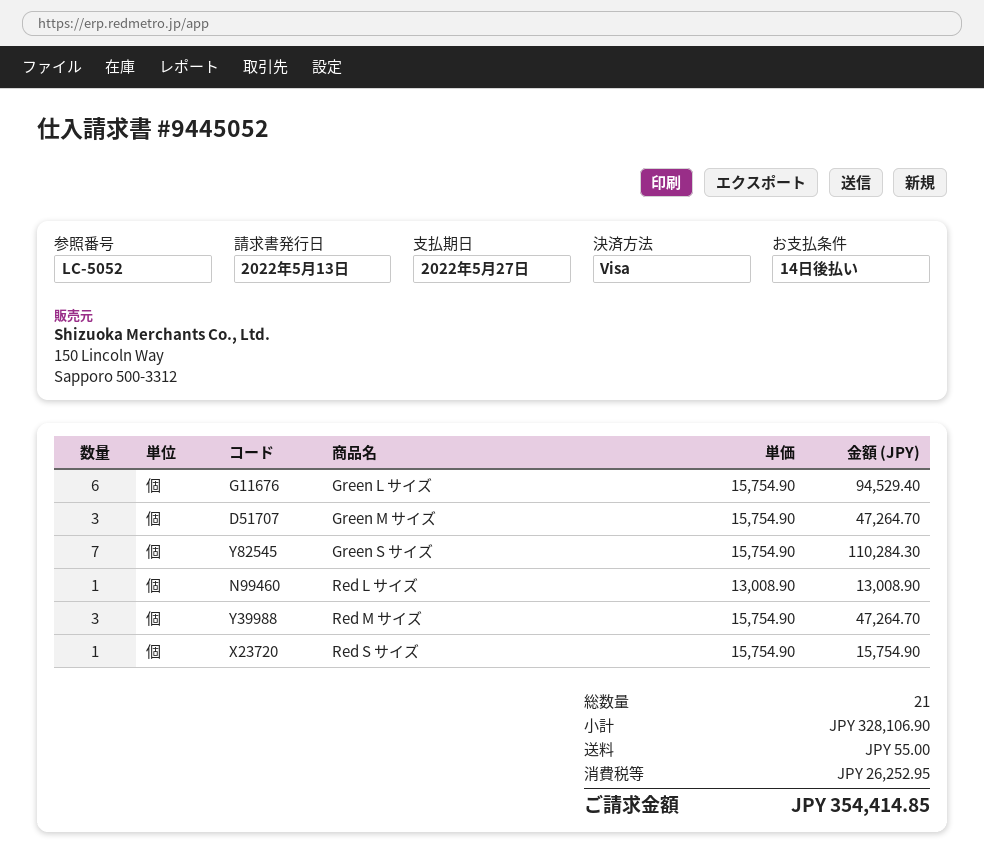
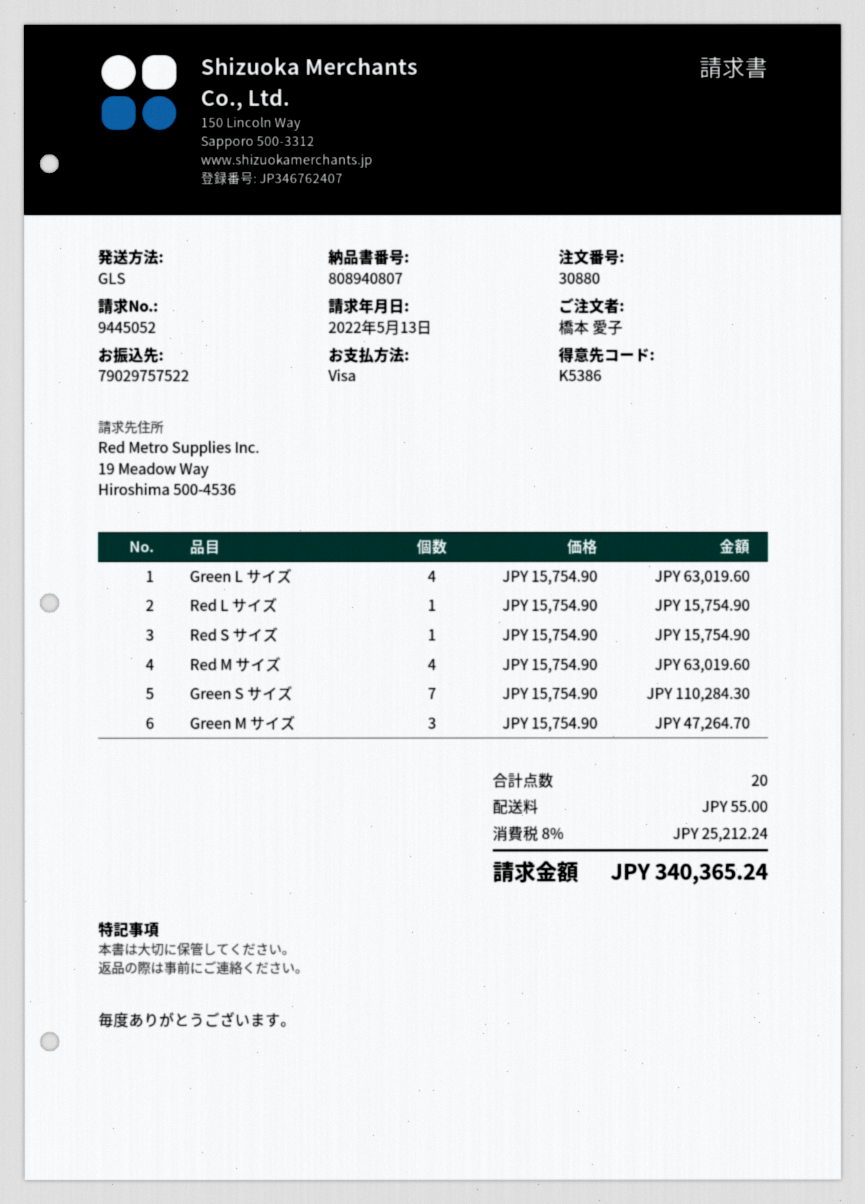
Green L サイズ: 6 x 15754.90 = 94529.40 -> 4 x 15754.90 = 63019.60
Red L サイズ: 1 x 13008.90 = 13008.90 -> 1 x 15754.90 = 15754.90
Red M サイズ: 3 x 15754.90 = 47264.70 -> 4 x 15754.90 = 63019.60
total quantity: 21 -> 20
tax: 26252.95 -> 25212.24
total: 354414.85 -> 340365.24

